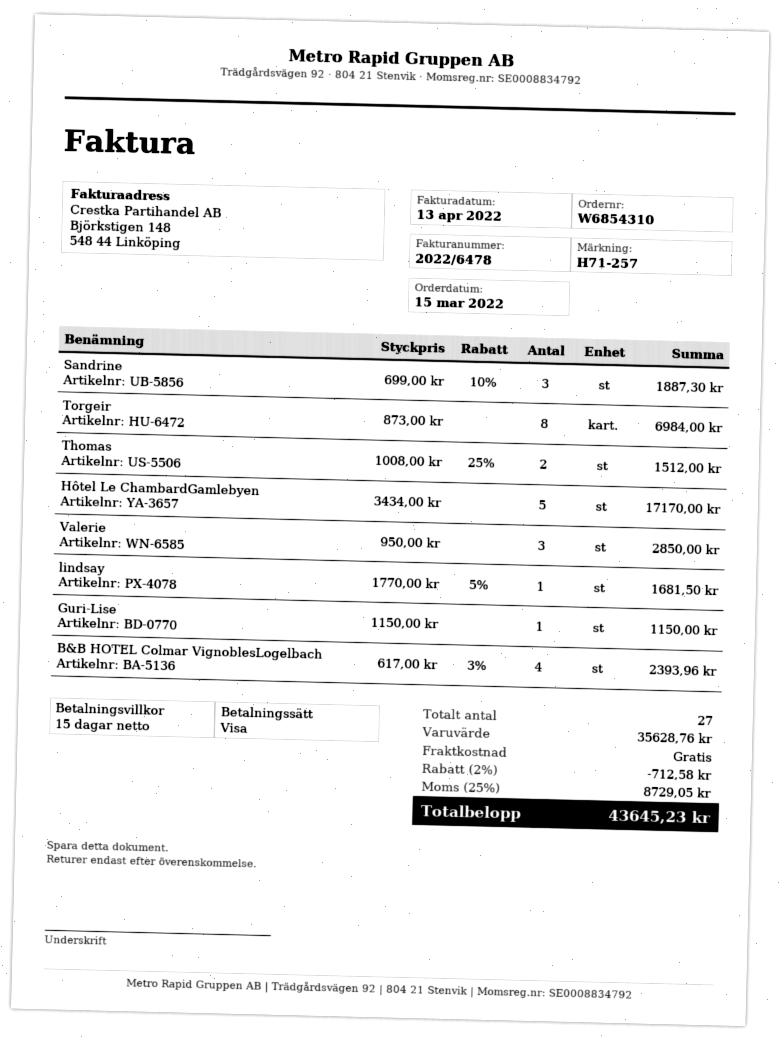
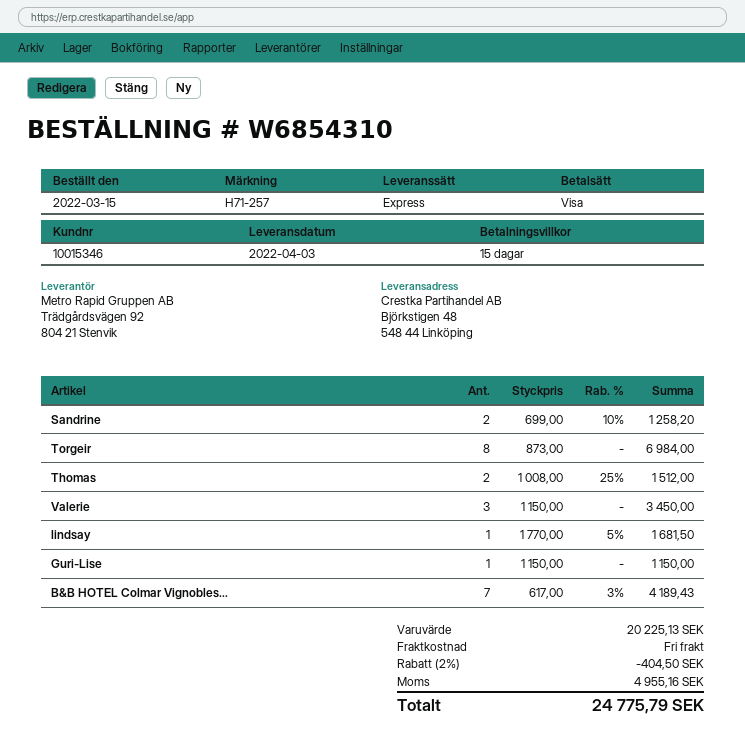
Sandrine: 3 x 699.00 - 10% = 1887.30 -> 2 x 699.00 - 10% = 1258.20
Hôtel Le ChambardGamlebyen: 5 x 3434.00 = 17170.00 -> none
Valerie: 3 x 950.00 = 2850.00 -> 3 x 1150.00 = 3450.00
B&B HOTEL Colmar VignoblesLogelbach: 4 x 617.00 - 3% = 2393.96 -> 7 x 617.00 - 3% = 4189.43
subtotal: 35628.76 -> 20225.13
discount: 2% = 712.58 -> 2% = 404.50
tax: 8729.05 -> 4955.16
total: 43645.23 -> 24775.79

